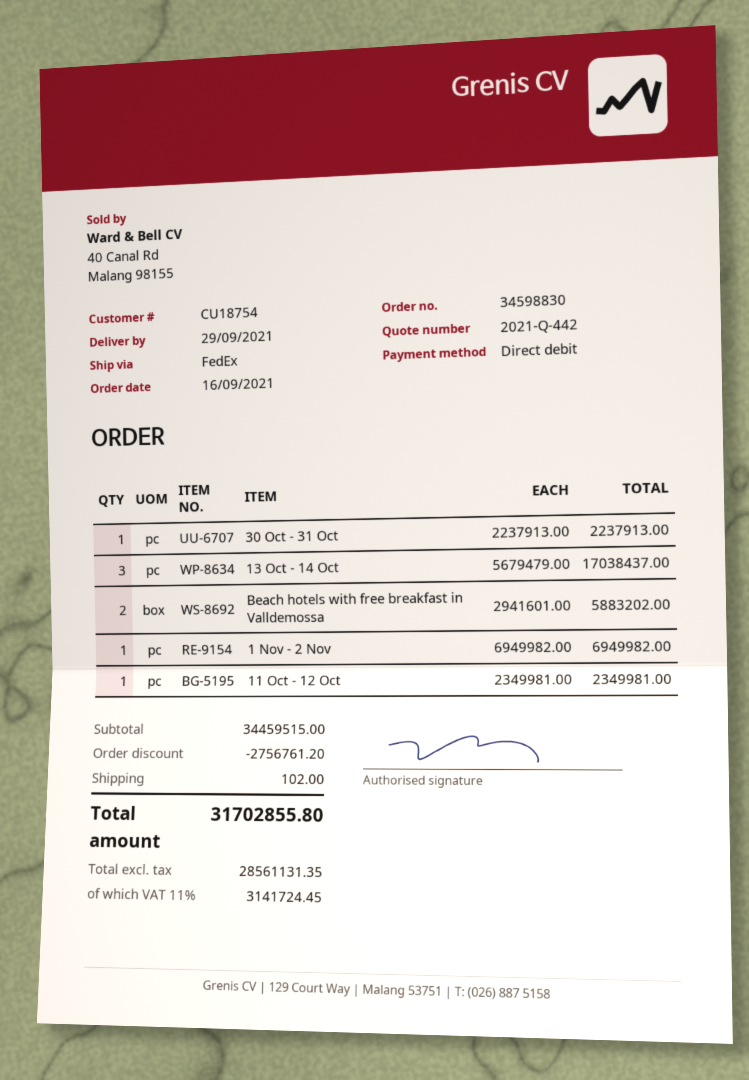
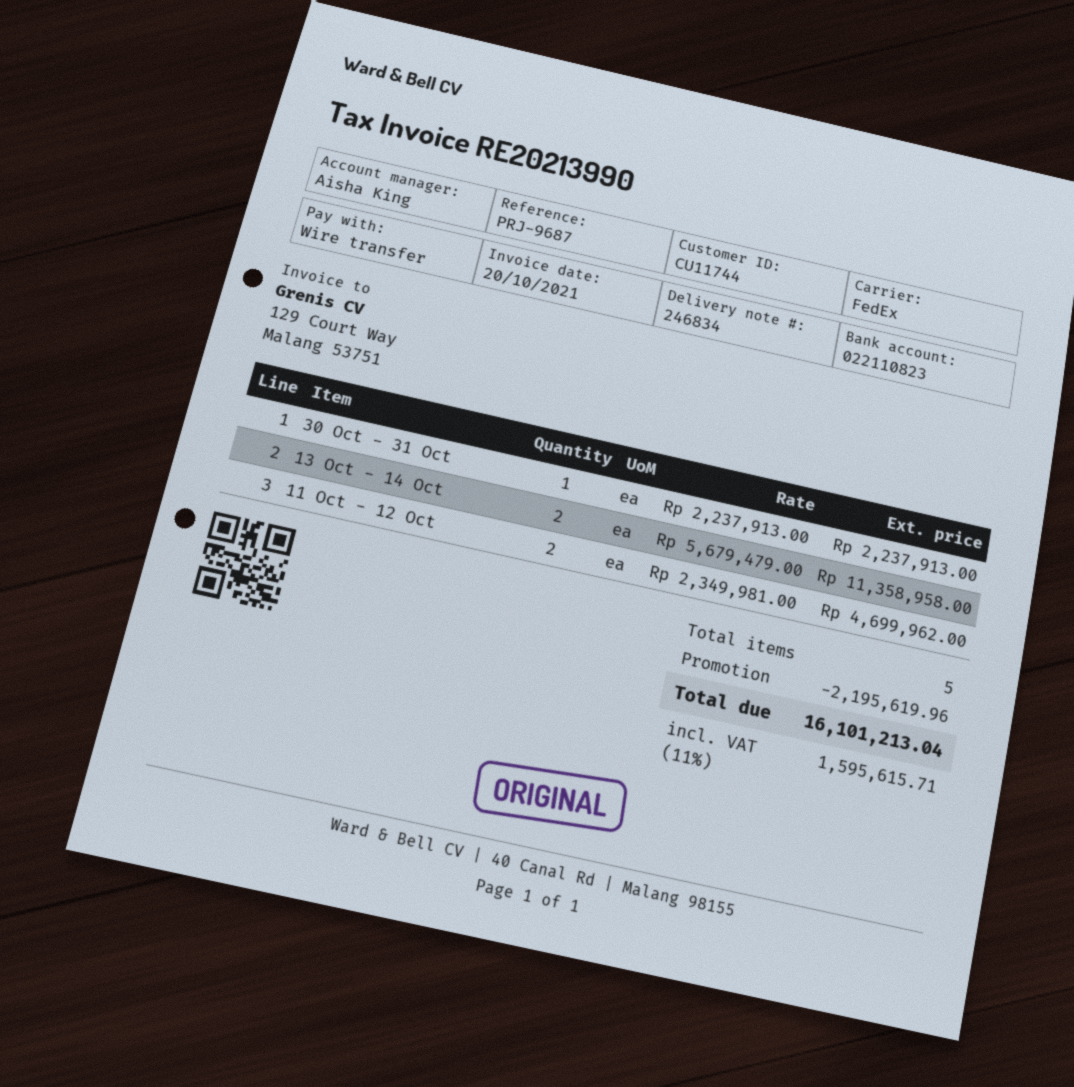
customer number: CU18754 -> CU11744
payment method: direct debit -> bank transfer
13 Oct - 14 Oct: 3 x 5679479.00 = 17038437.00 -> 2 x 5679479.00 = 11358958.00
Beach hotels with free breakfast in Valldemossa: 2 x 2941601.00 = 5883202.00 -> none
1 Nov - 2 Nov: 1 x 6949982.00 = 6949982.00 -> none
11 Oct - 12 Oct: 1 x 2349981.00 = 2349981.00 -> 2 x 2349981.00 = 4699962.00
discount: 2756761.20 -> 2195619.96
shipping: 102.00 -> none
tax: 11% = 3141724.45 -> 11% = 1595615.71
total: 31702855.80 -> 16101213.04

